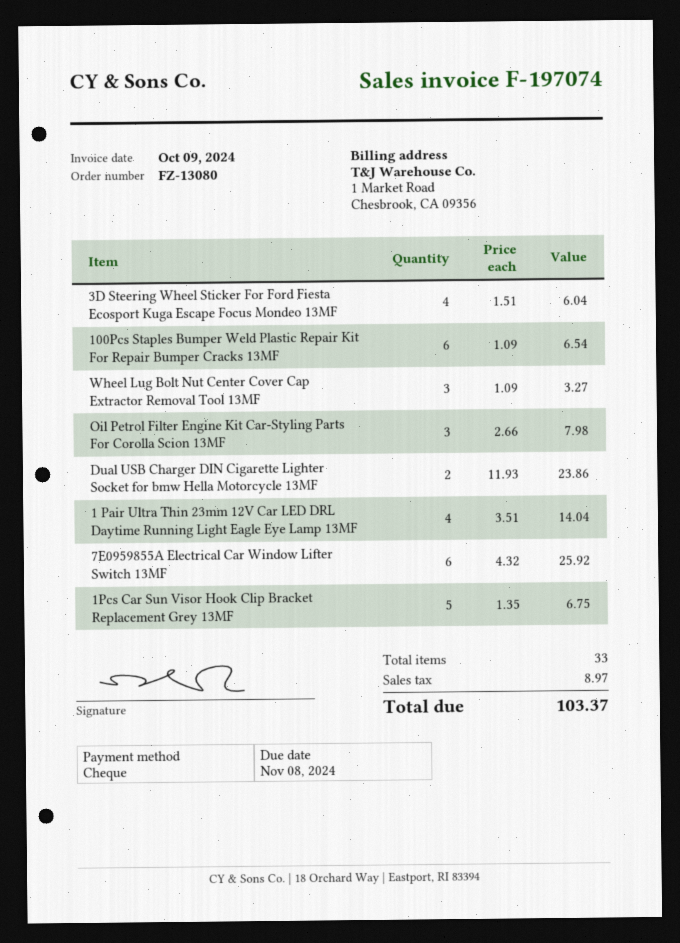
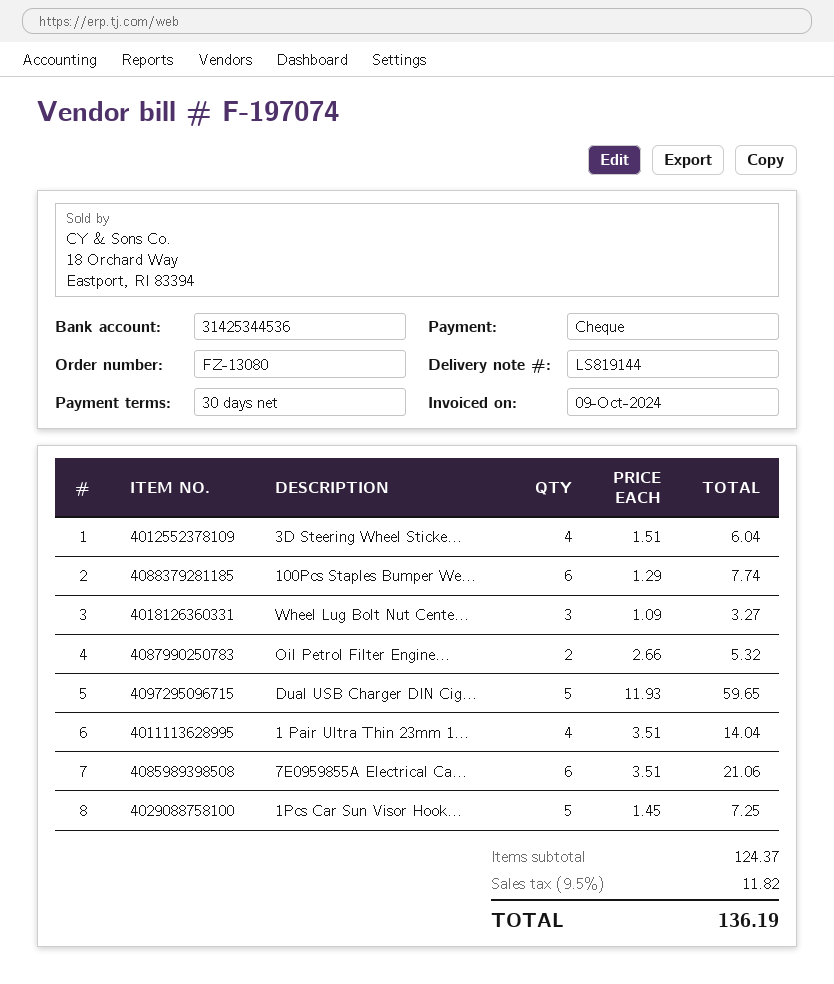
100Pcs Staples Bumper Weld Plastic Repair Kit For Repair Bumper Cracks 13MF: 6 x 1.09 = 6.54 -> 6 x 1.29 = 7.74
Oil Petrol Filter Engine Kit Car-Styling Parts For Corolla Scion 13MF: 3 x 2.66 = 7.98 -> 2 x 2.66 = 5.32
Dual USB Charger DIN Cigarette Lighter Socket for bmw Hella Motorcycle 13MF: 2 x 11.93 = 23.86 -> 5 x 11.93 = 59.65
7E0959855A Electrical Car Window Lifter Switch 13MF: 6 x 4.32 = 25.92 -> 6 x 3.51 = 21.06
1Pcs Car Sun Visor Hook Clip Bracket Replacement Grey 13MF: 5 x 1.35 = 6.75 -> 5 x 1.45 = 7.25
tax: 8.97 -> 11.82
total: 103.37 -> 136.19

